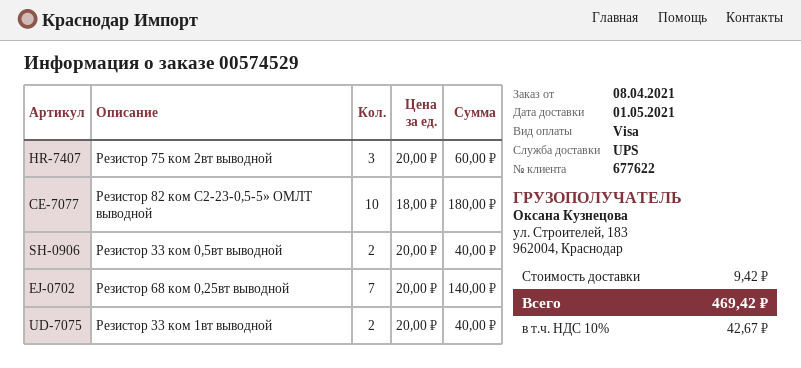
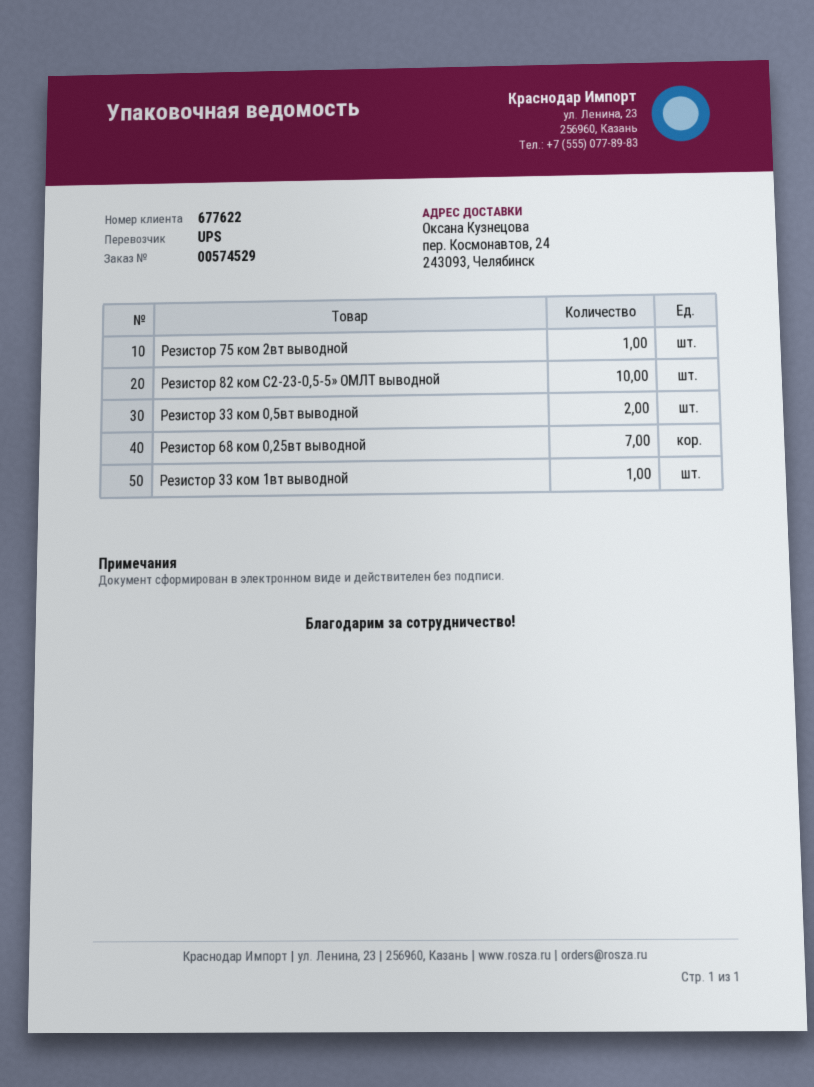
ship to: ул. Строителей, 183, 962004, Краснодар -> пер. Космонавтов, 24, 243093, Челябинск
Резистор 75 ком 2вт выводной: 3 -> 1
Резистор 33 ком 1вт выводной: 2 -> 1

